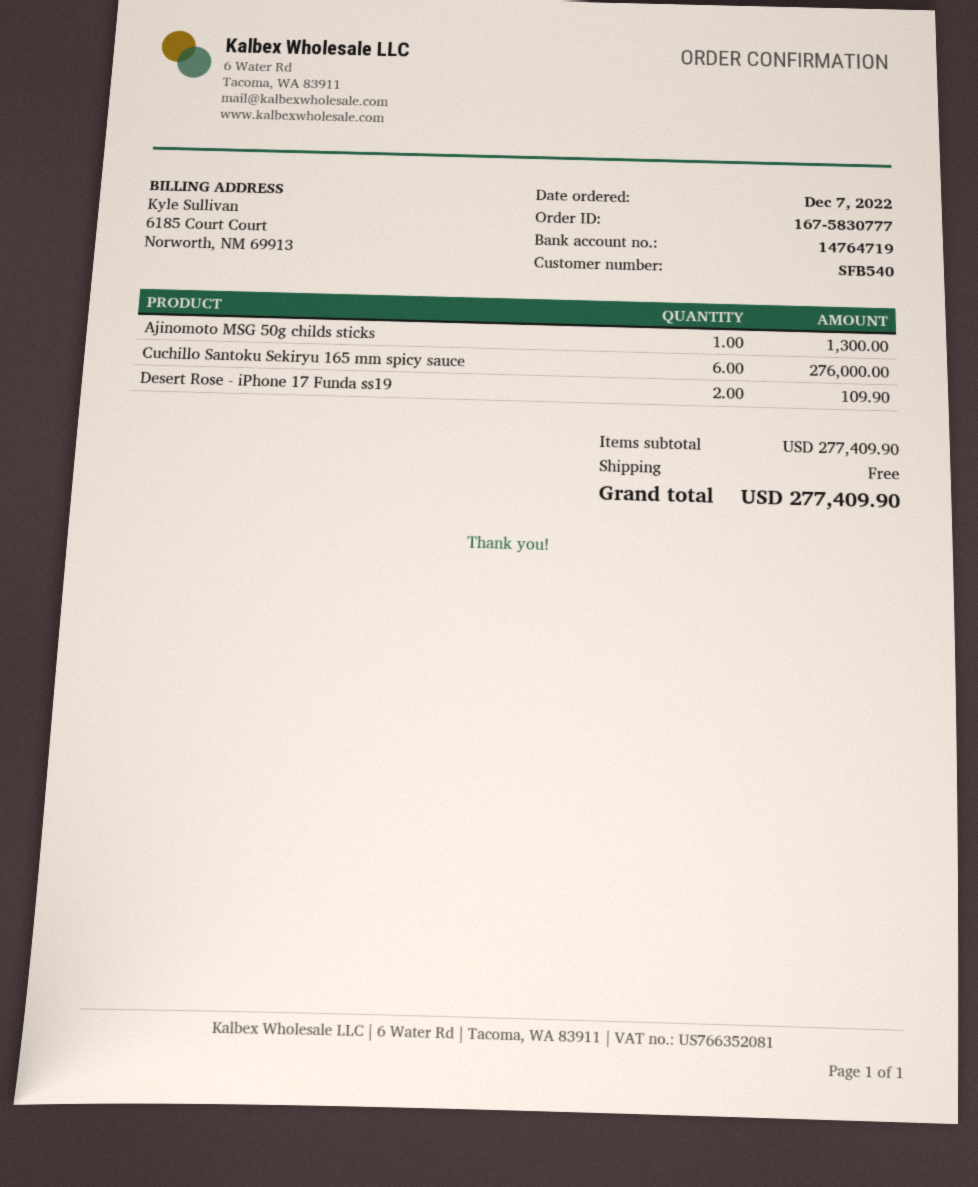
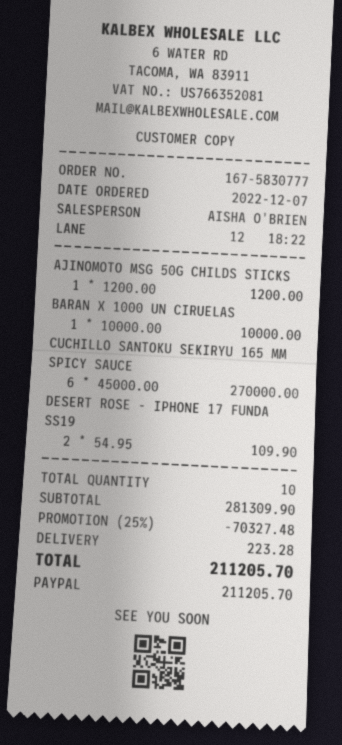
Ajinomoto MSG 50g childs sticks: 1 for 1300.00 -> 1 for 1200.00
Cuchillo Santoku Sekiryu 165 mm spicy sauce: 6 for 276000.00 -> 6 for 270000.00
BARAN X 1000 UN CIRUELAS: none -> 1 for 10000.00
subtotal: 277409.90 -> 281309.90
discount: none -> 25% = 70327.48
shipping: 0.00 -> 223.28
total: 277409.90 -> 211205.70

